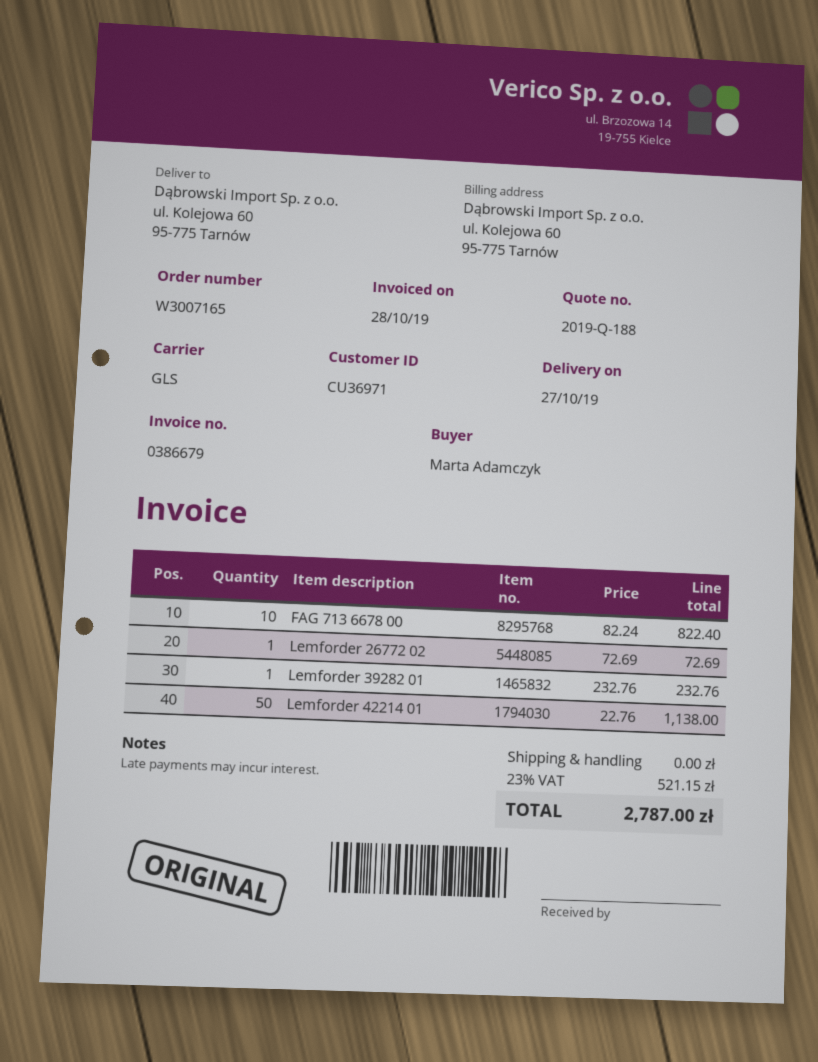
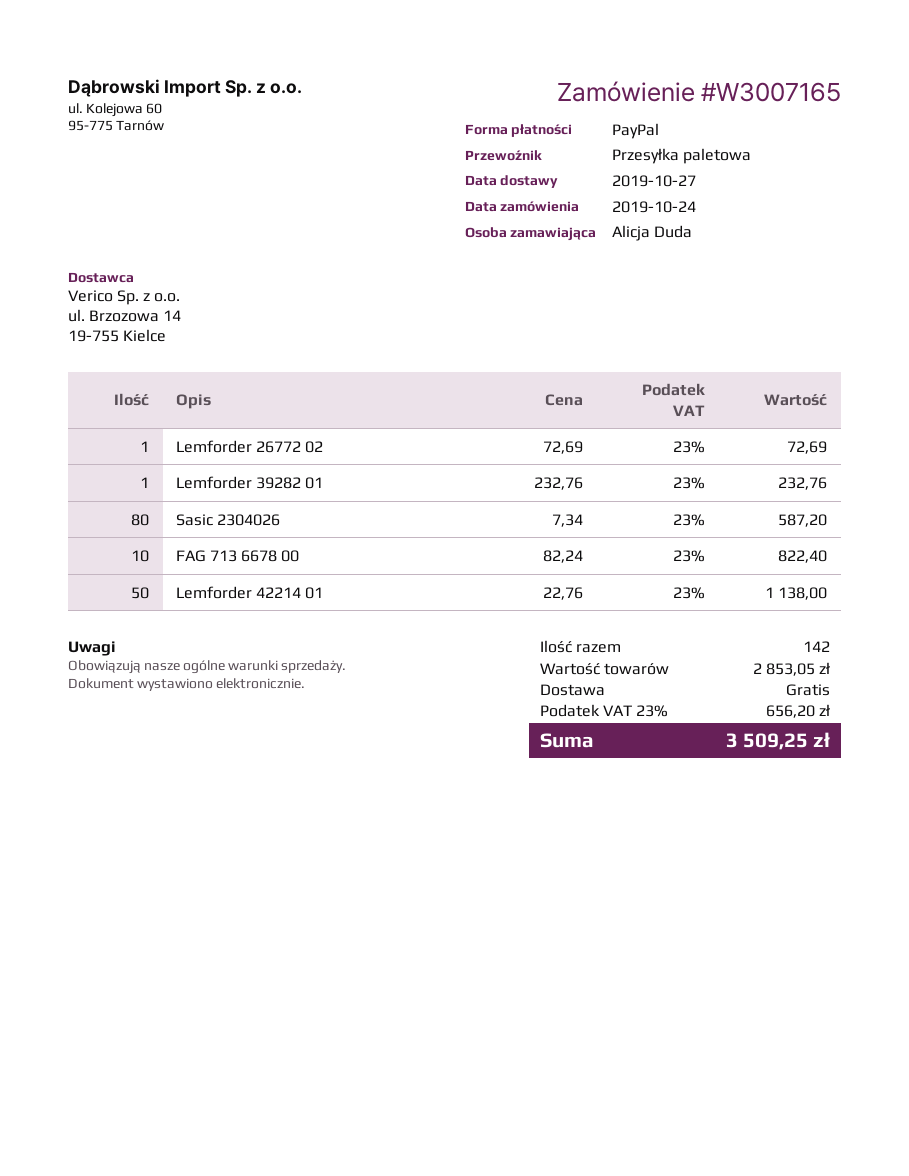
ordered by: Marta Adamczyk -> Alicja Duda
shipping method: GLS -> pallet freight
Sasic 2304026: none -> 80 x 7.34 = 587.20
tax: 23% = 521.15 -> 23% = 656.20
total: 2787.00 -> 3509.25

